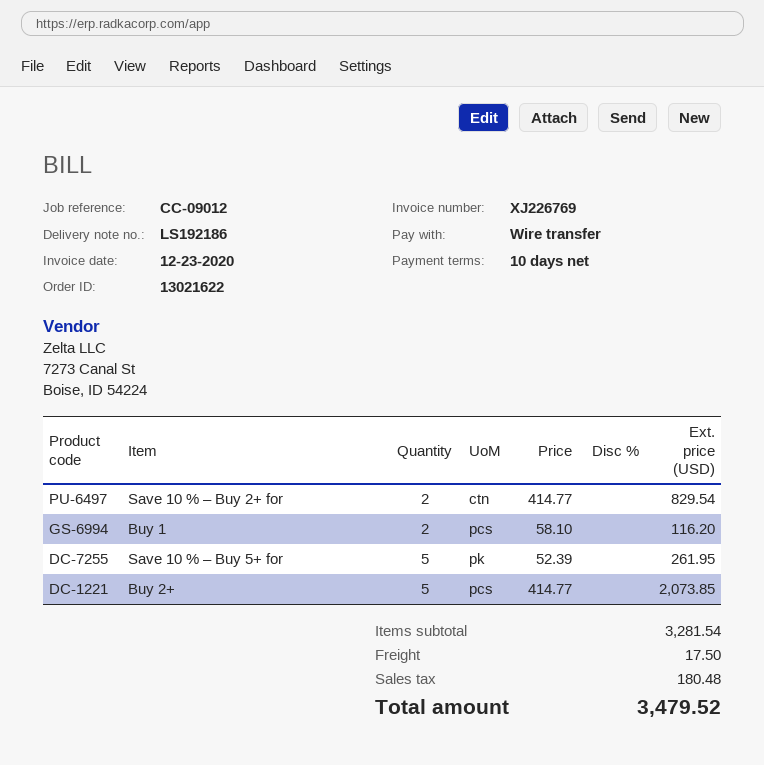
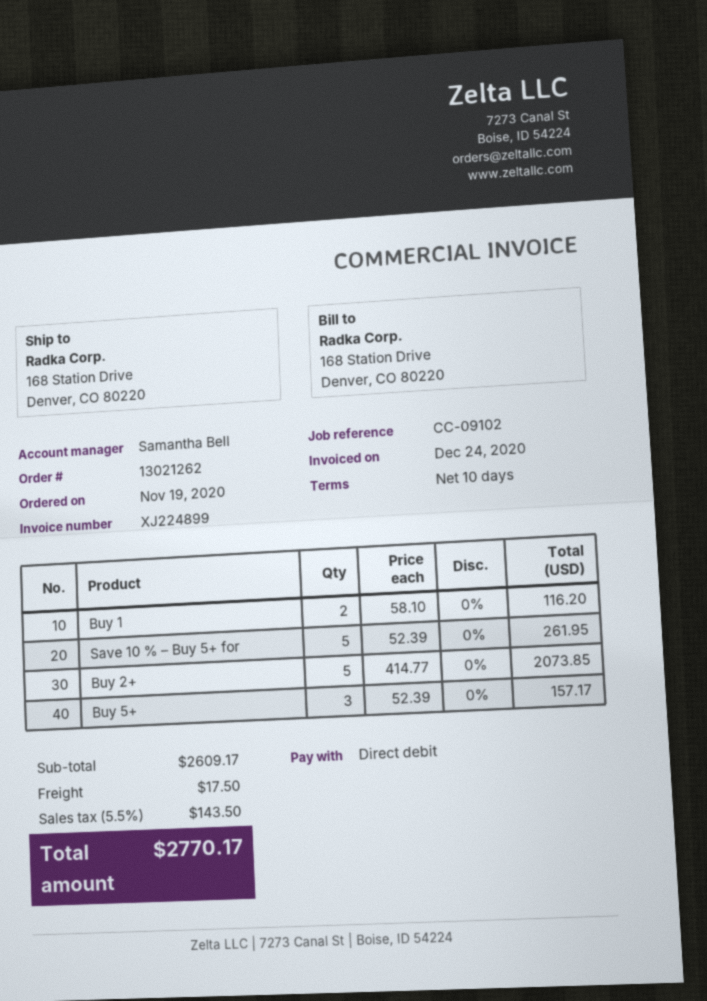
order number: 13021622 -> 13021262
invoice number: XJ226769 -> XJ224899
invoice date: 2020-12-23 -> 2020-12-24
reference: CC-09012 -> CC-09102
payment method: bank transfer -> direct debit
Save 10 % – Buy 2+ for: 2 x 414.77 = 829.54 -> none
Buy 5+: none -> 3 x 52.39 = 157.17
subtotal: 3281.54 -> 2609.17
tax: 180.48 -> 143.50
total: 3479.52 -> 2770.17

